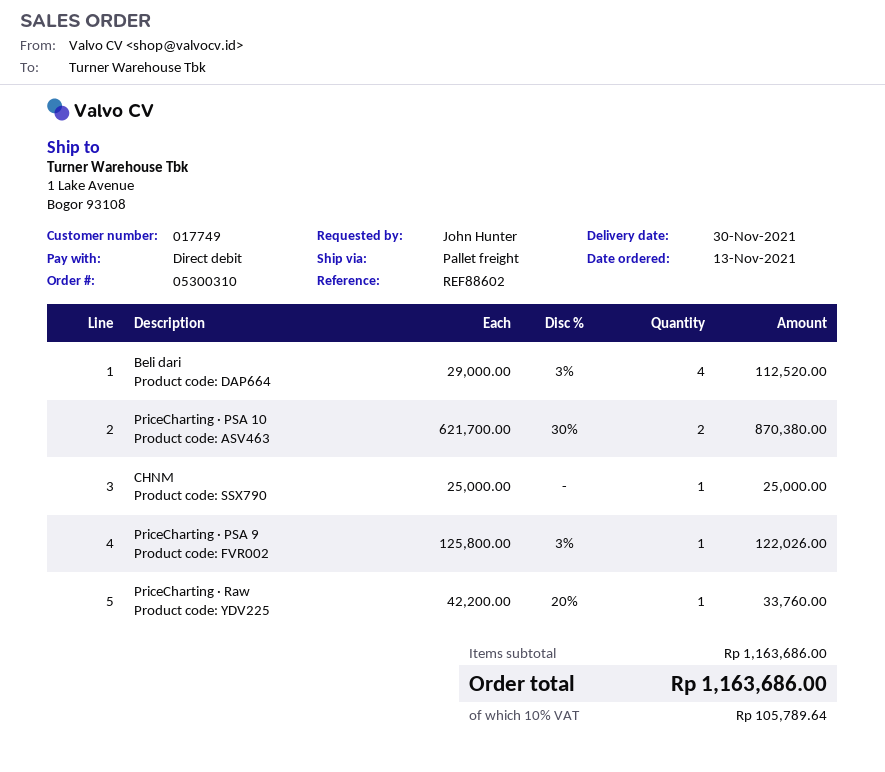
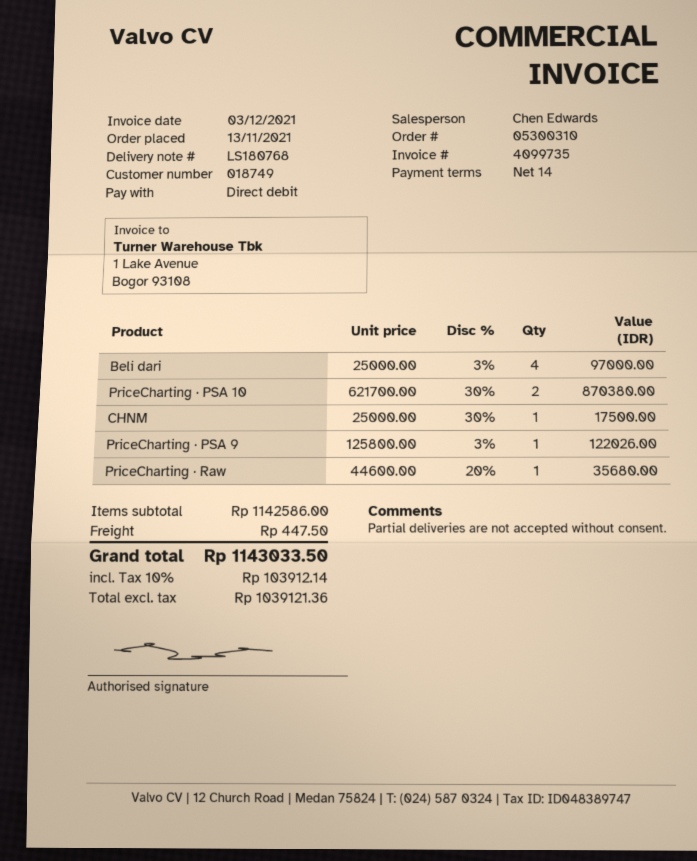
customer number: 017749 -> 018749
Beli dari: 4 x 29000.00 - 3% = 112520.00 -> 4 x 25000.00 - 3% = 97000.00
CHNM: 1 x 25000.00 = 25000.00 -> 1 x 25000.00 - 30% = 17500.00
PriceCharting · Raw: 1 x 42200.00 - 20% = 33760.00 -> 1 x 44600.00 - 20% = 35680.00
subtotal: 1163686.00 -> 1142586.00
shipping: none -> 447.50
tax: 10% = 105789.64 -> 10% = 103912.14
total: 1163686.00 -> 1143033.50

